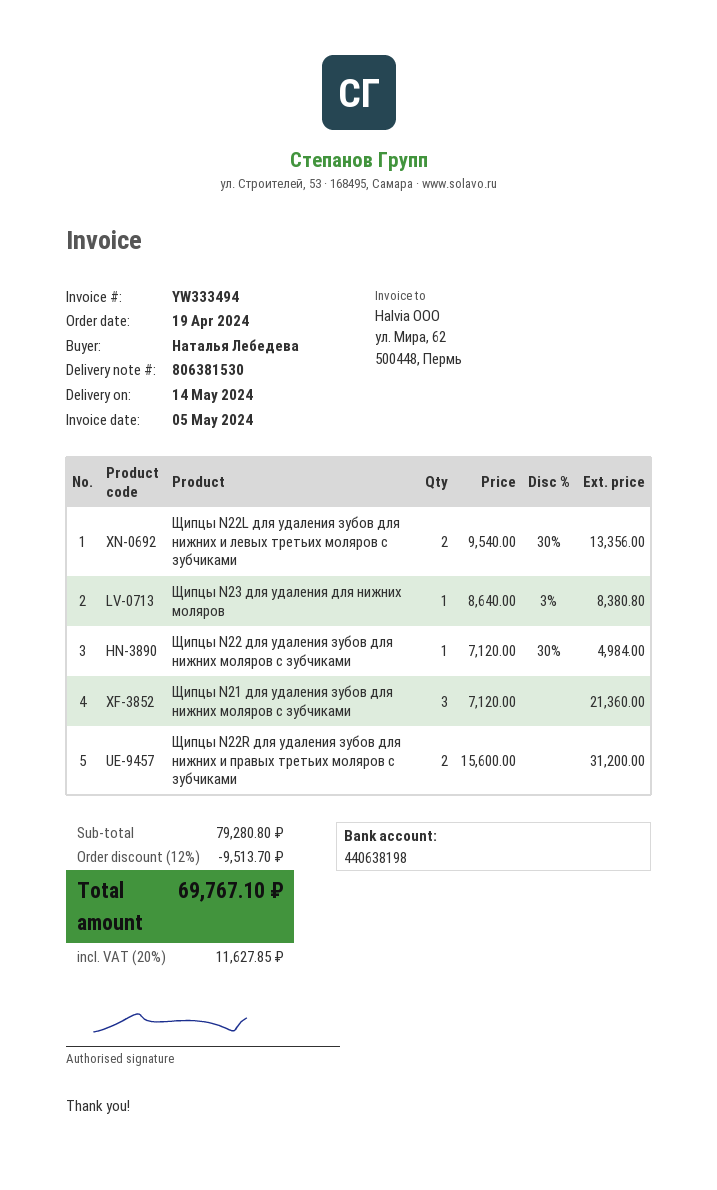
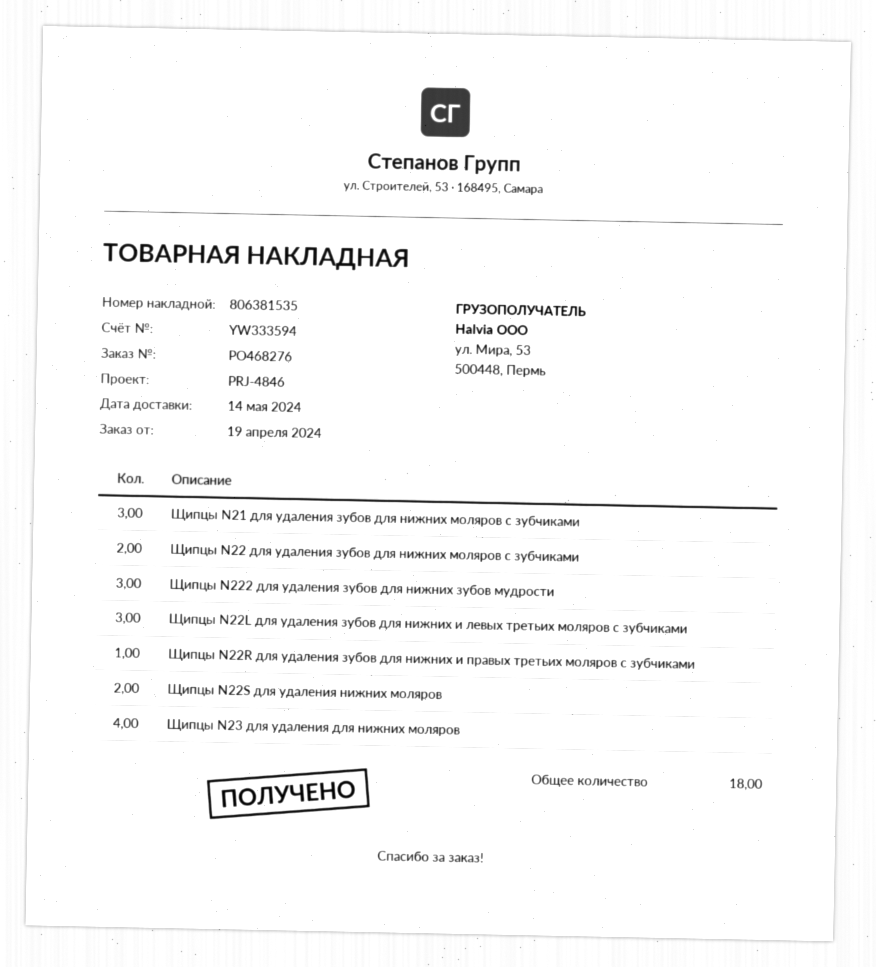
delivery note number: 806381530 -> 806381535
invoice number: YW333494 -> YW333594
Щипцы N22L для удаления зубов для нижних и левых третьих моляров с зубчиками: 2 -> 3
Щипцы N23 для удаления для нижних моляров: 1 -> 4
Щипцы N22 для удаления зубов для нижних моляров с зубчиками: 1 -> 2
Щипцы N22R для удаления зубов для нижних и правых третьих моляров с зубчиками: 2 -> 1
Щипцы N222 для удаления зубов для нижних зубов мудрости: none -> 3
Щипцы N22S для удаления нижних моляров: none -> 2

